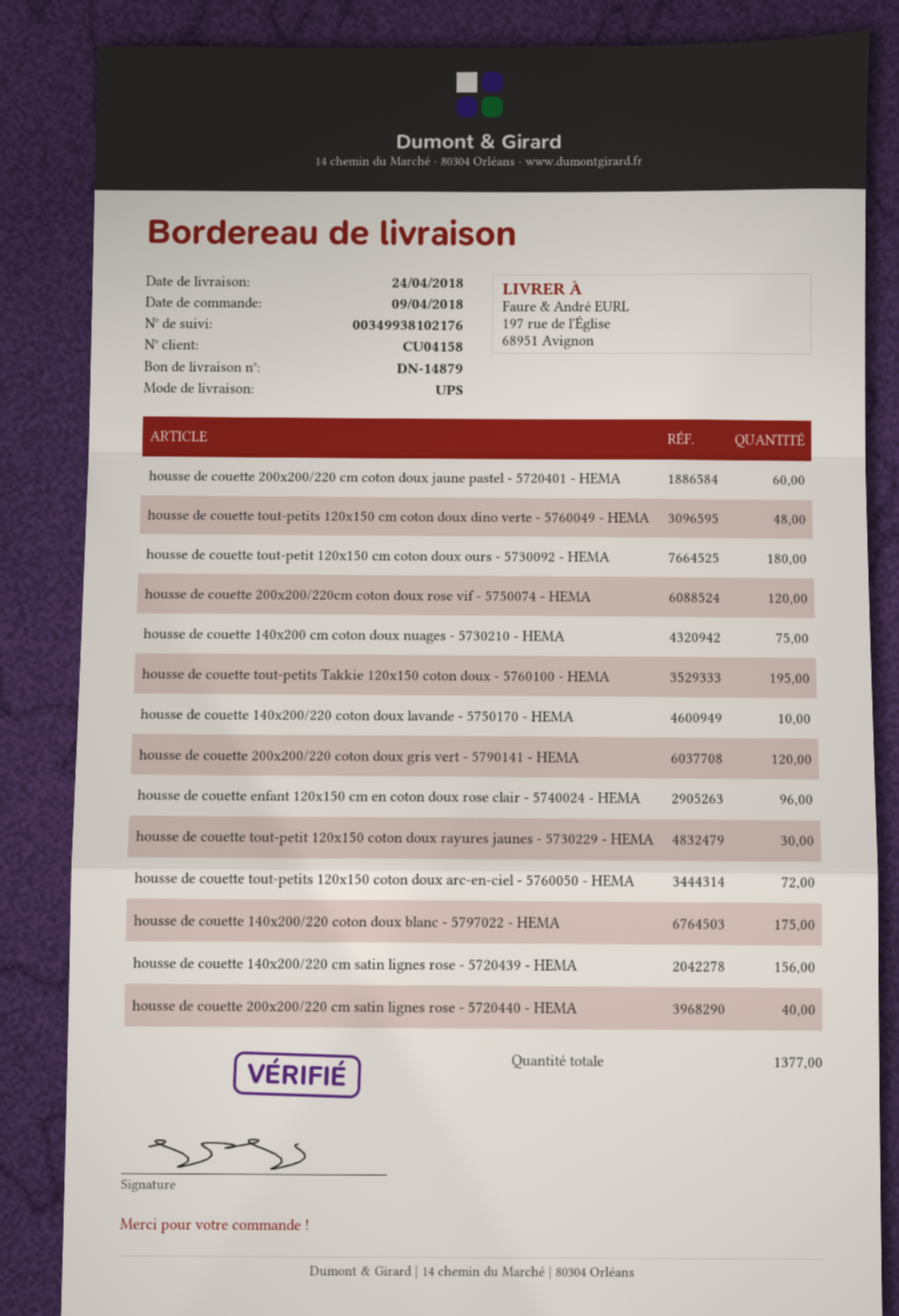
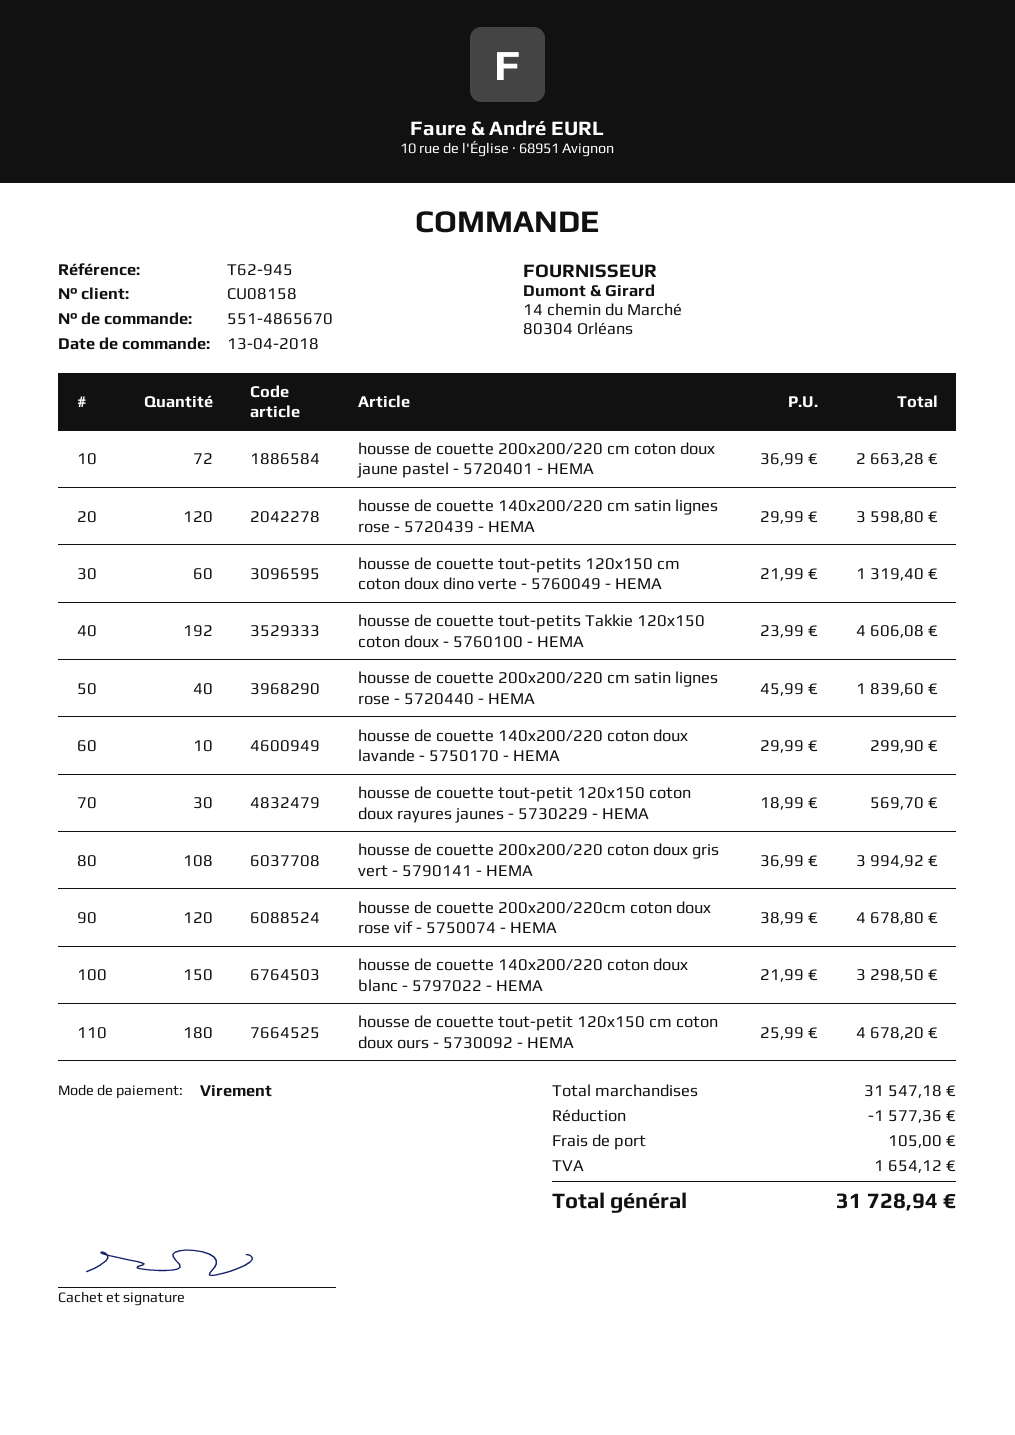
order date: 2018-04-09 -> 2018-04-13
customer number: CU04158 -> CU08158
housse de couette 200x200/220 cm coton doux jaune pastel - 5720401 - HEMA: 60 -> 72
housse de couette tout-petits 120x150 cm coton doux dino verte - 5760049 - HEMA: 48 -> 60
housse de couette 140x200 cm coton doux nuages - 5730210 - HEMA: 75 -> none
housse de couette tout-petits Takkie 120x150 coton doux - 5760100 - HEMA: 195 -> 192
housse de couette 200x200/220 coton doux gris vert - 5790141 - HEMA: 120 -> 108
housse de couette enfant 120x150 cm en coton doux rose clair - 5740024 - HEMA: 96 -> none
housse de couette tout-petits 120x150 coton doux arc-en-ciel - 5760050 - HEMA: 72 -> none
housse de couette 140x200/220 coton doux blanc - 5797022 - HEMA: 175 -> 150
housse de couette 140x200/220 cm satin lignes rose - 5720439 - HEMA: 156 -> 120

